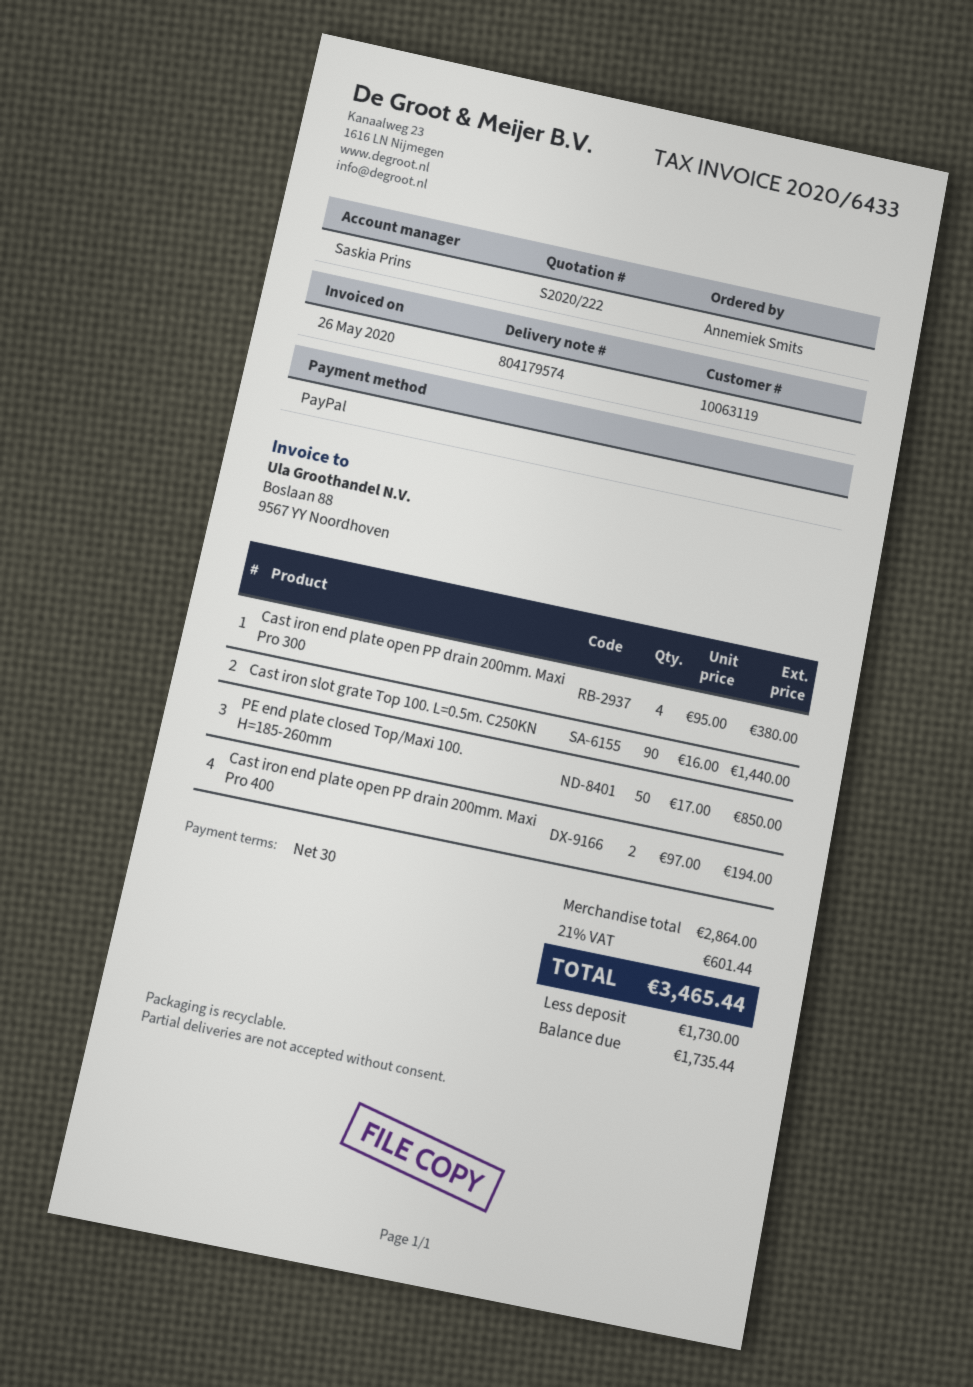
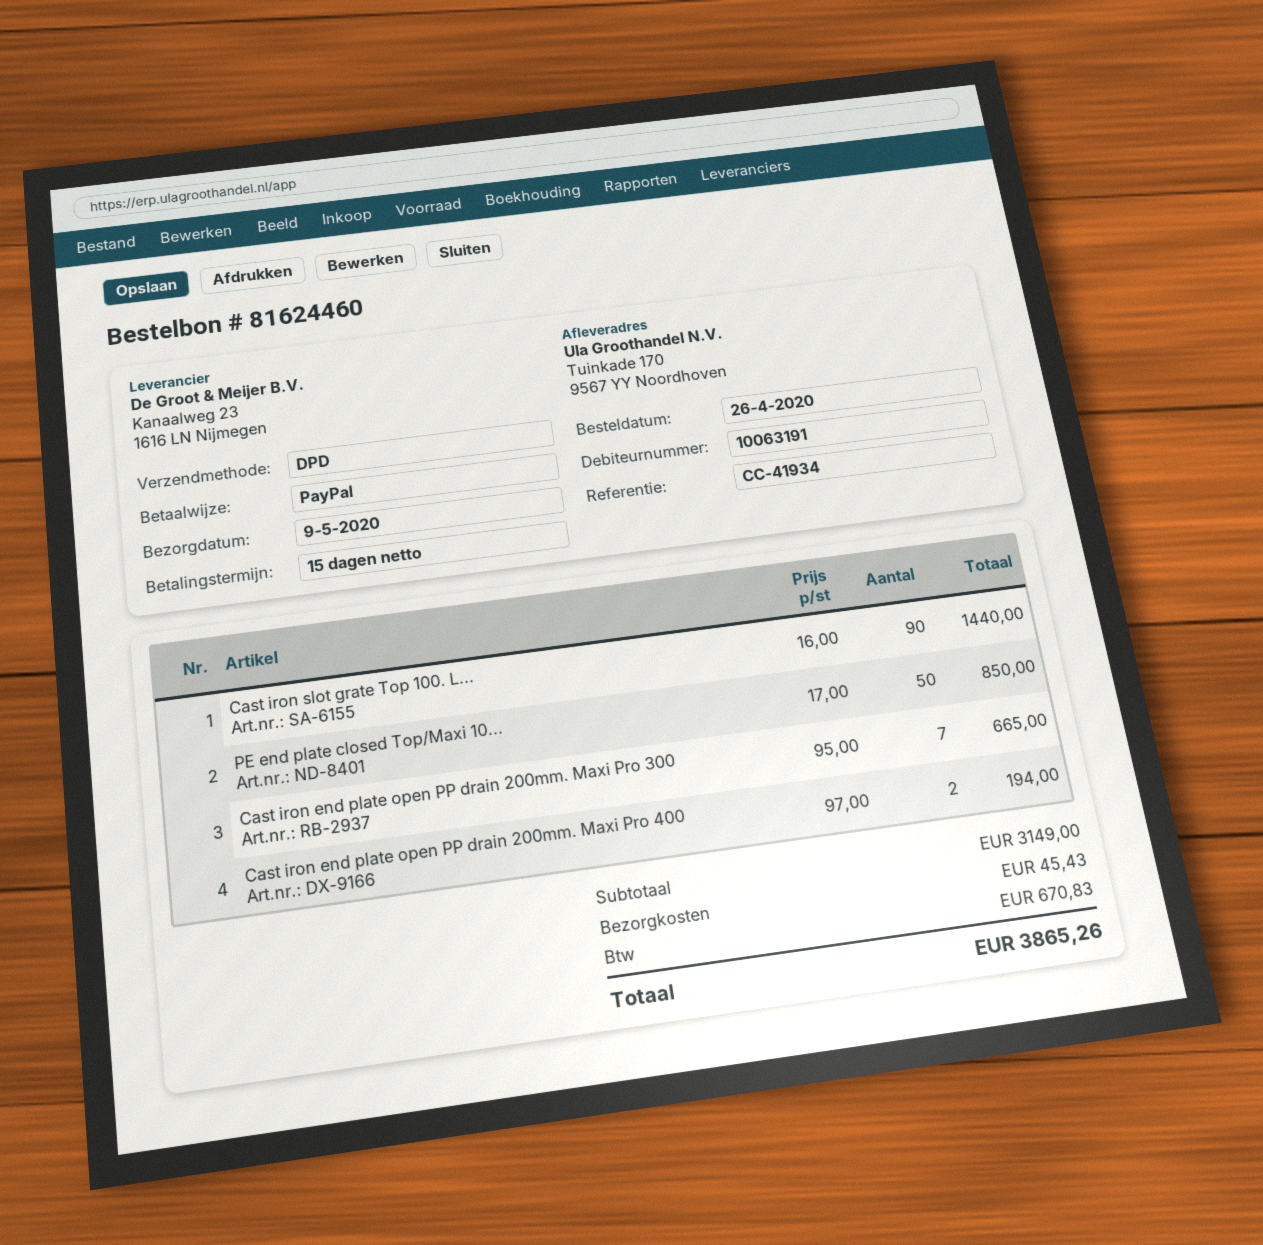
payment terms: 30 days -> 15 days
customer number: 10063119 -> 10063191
Cast iron end plate open PP drain 200mm. Maxi Pro 300: 4 x 95.00 = 380.00 -> 7 x 95.00 = 665.00
subtotal: 2864.00 -> 3149.00
shipping: none -> 45.43
tax: 601.44 -> 670.83
total: 3465.44 -> 3865.26

